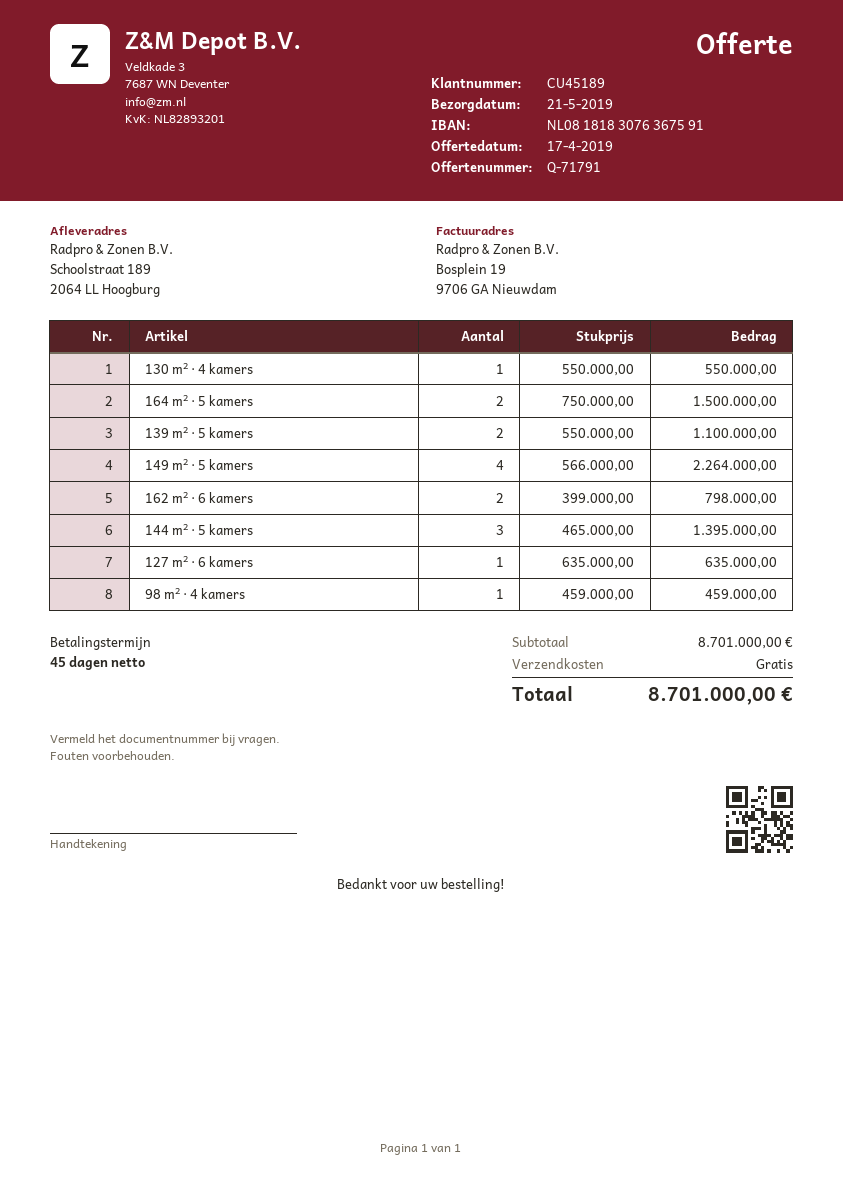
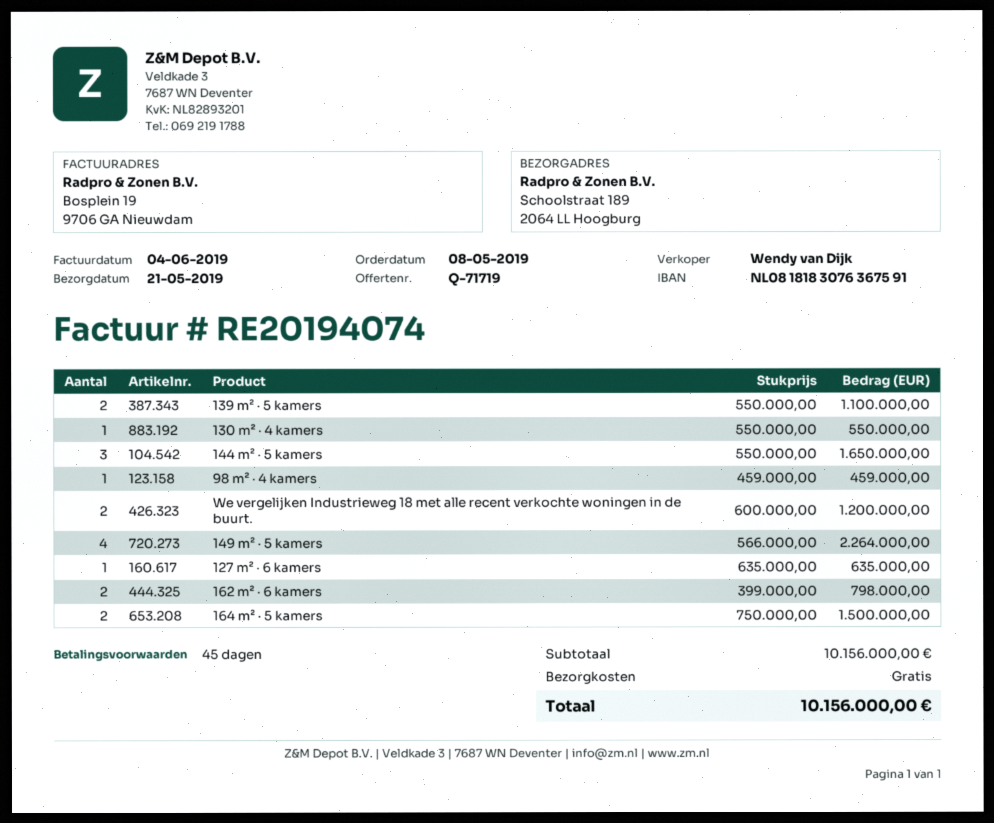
quote number: Q-71791 -> Q-71719
144 m² · 5 kamers: 3 x 465000.00 = 1395000.00 -> 3 x 550000.00 = 1650000.00
We vergelijken Industrieweg 18 met alle recent verkochte woningen in de buurt.: none -> 2 x 600000.00 = 1200000.00
subtotal: 8701000.00 -> 10156000.00
total: 8701000.00 -> 10156000.00

